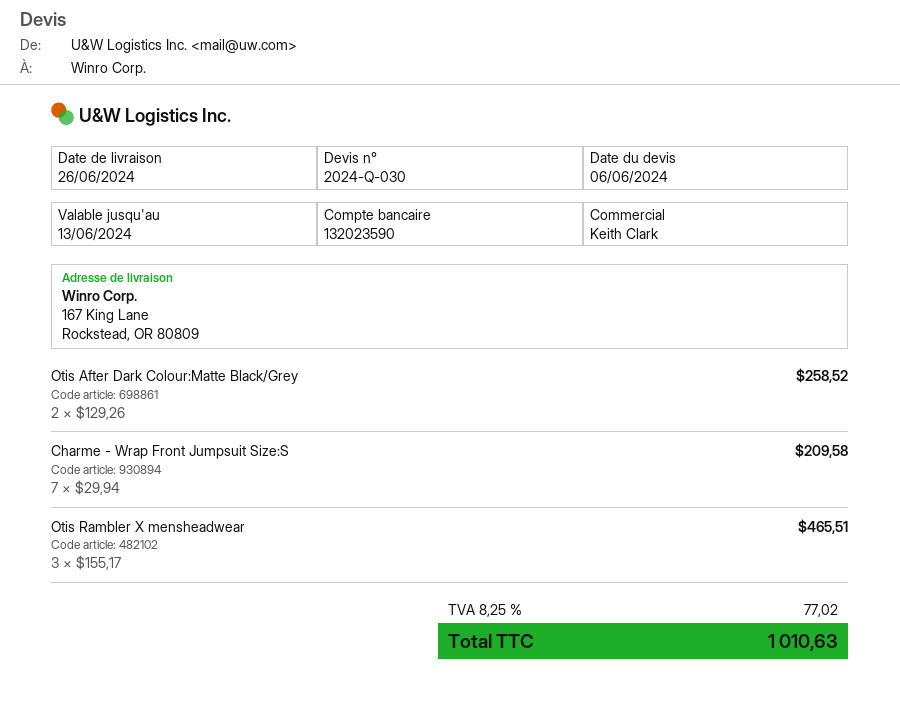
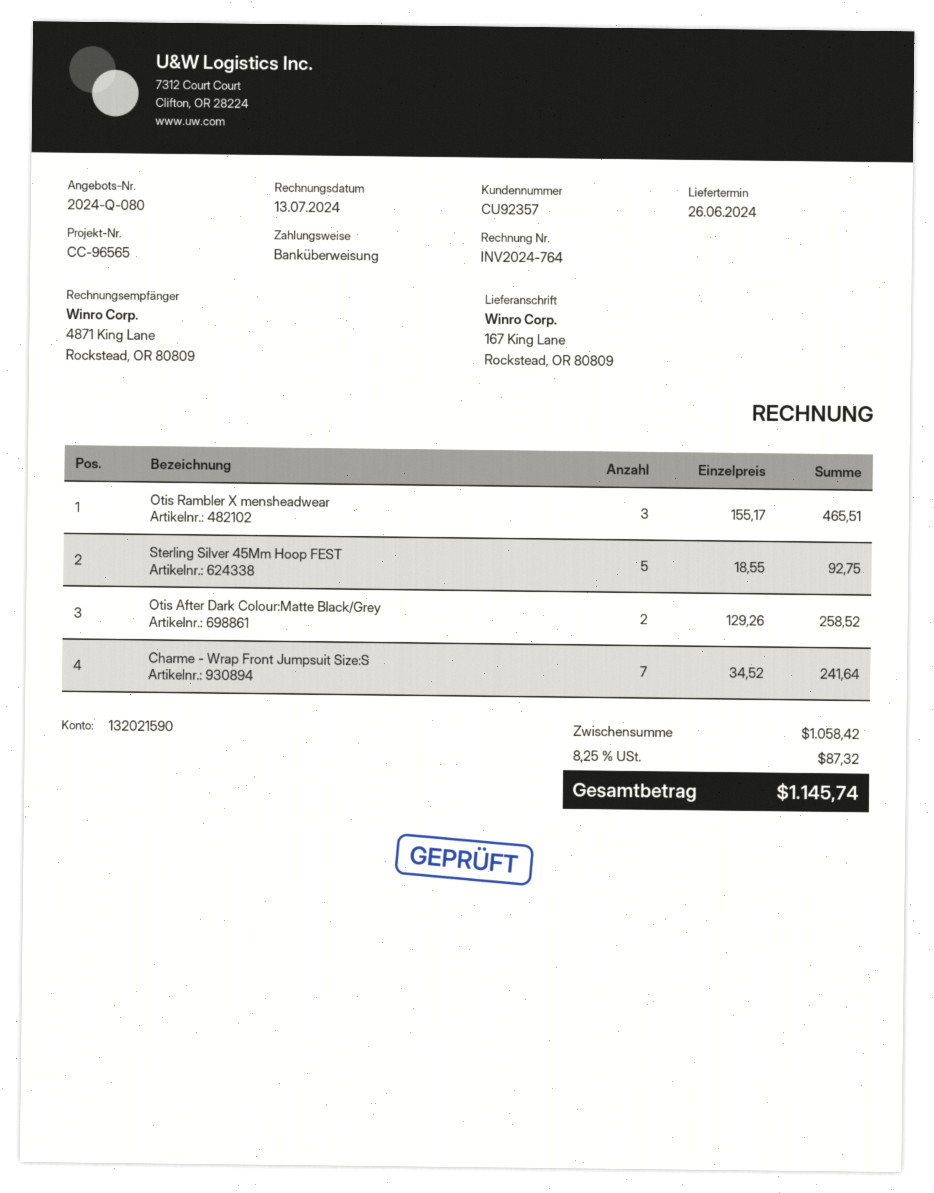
quote number: 2024-Q-030 -> 2024-Q-080
bank account: 132023590 -> 132021590
Charme - Wrap Front Jumpsuit Size:S: 7 x 29.94 = 209.58 -> 7 x 34.52 = 241.64
Sterling Silver 45Mm Hoop FEST: none -> 5 x 18.55 = 92.75
tax: 8.25% = 77.02 -> 8.25% = 87.32
total: 1010.63 -> 1145.74

